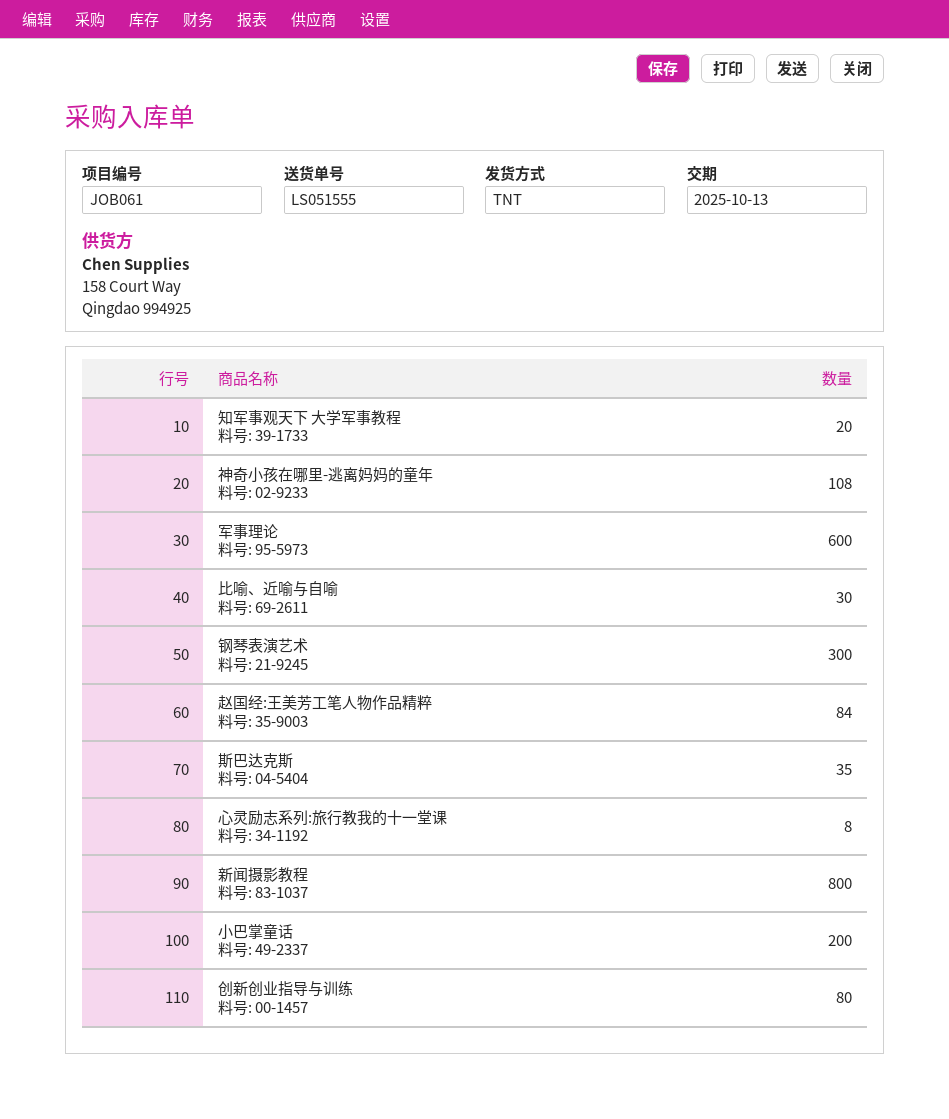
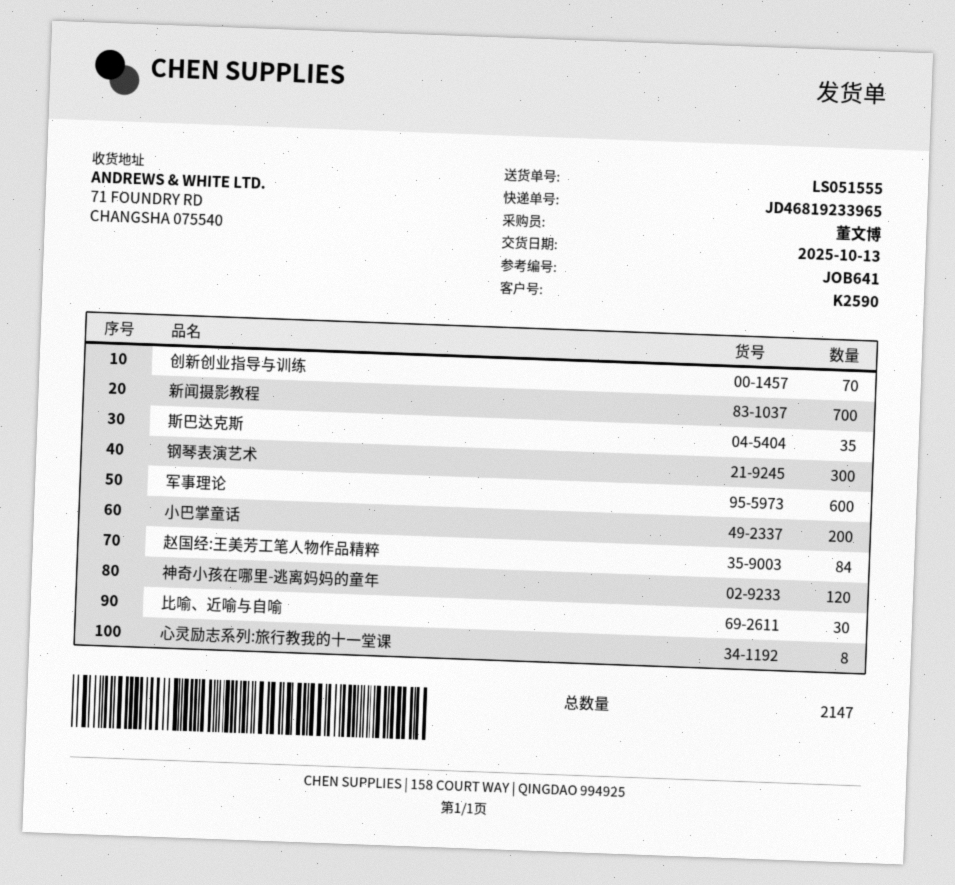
reference: JOB061 -> JOB641
知军事观天下 大学军事教程: 20 -> none
神奇小孩在哪里-逃离妈妈的童年: 108 -> 120
新闻摄影教程: 800 -> 700
创新创业指导与训练: 80 -> 70

